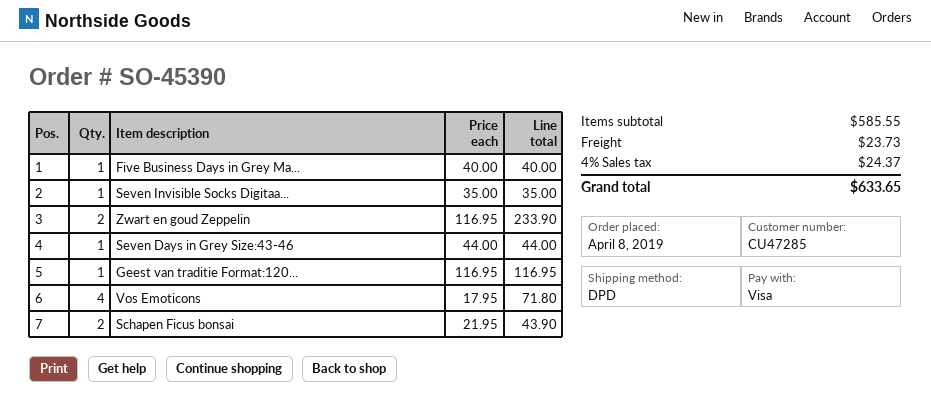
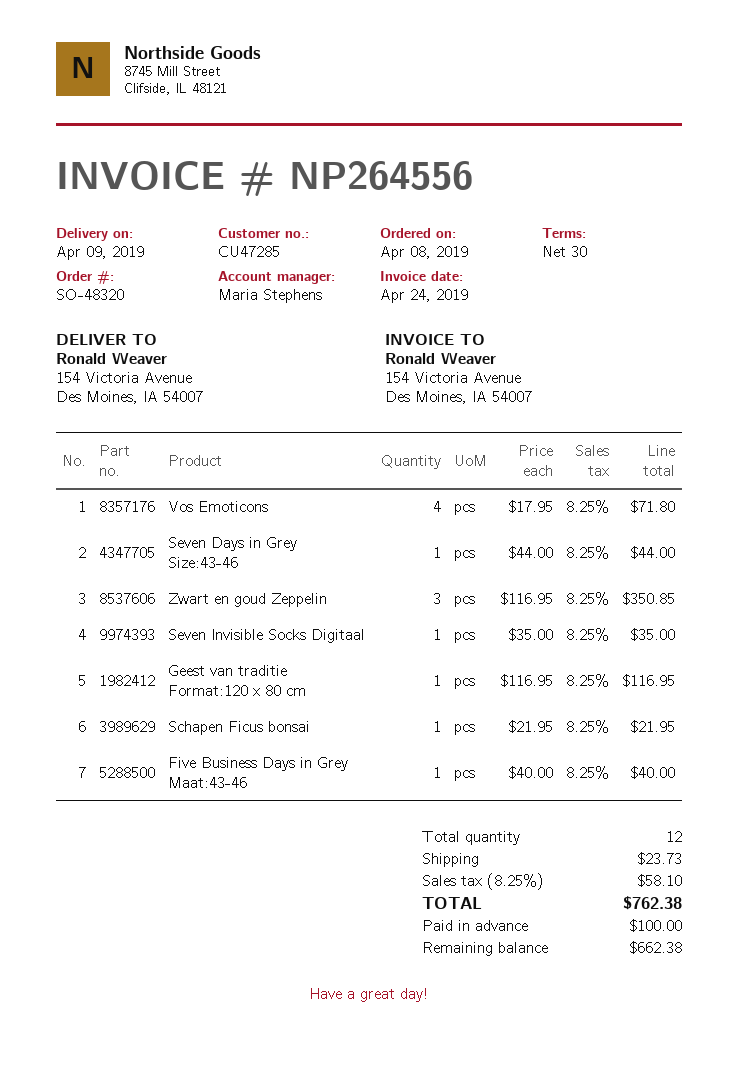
order number: SO-45390 -> SO-48320
Zwart en goud Zeppelin: 2 x 116.95 = 233.90 -> 3 x 116.95 = 350.85
Schapen Ficus bonsai: 2 x 21.95 = 43.90 -> 1 x 21.95 = 21.95
tax: 4% = 24.37 -> 8.25% = 58.10
total: 633.65 -> 762.38

